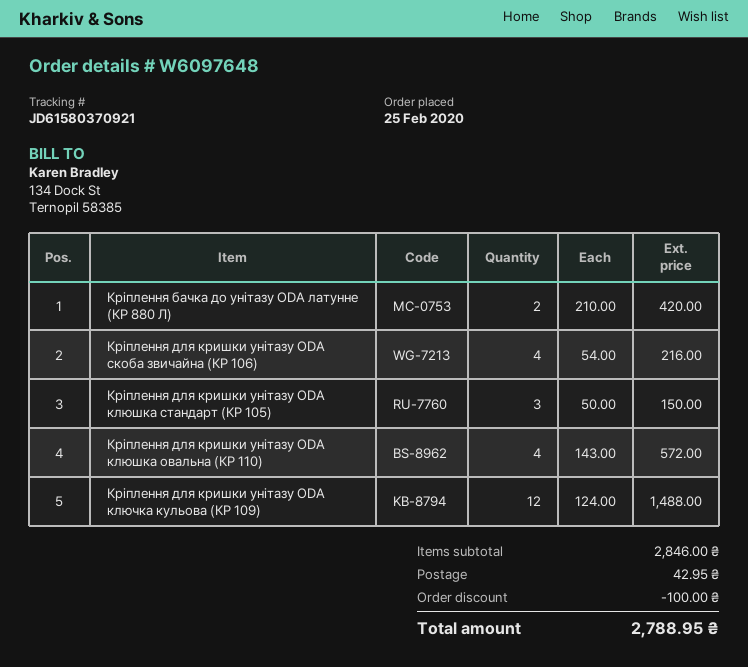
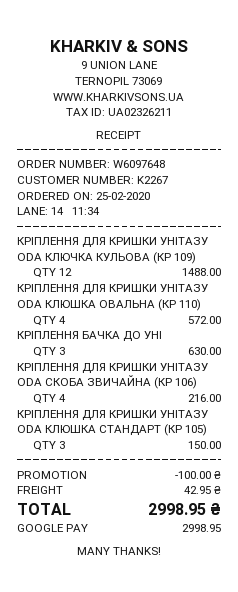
Кріплення бачка до унітазу ODA латунне (КР 880 Л): 2 for 420.00 -> 3 for 630.00
total: 2788.95 -> 2998.95

